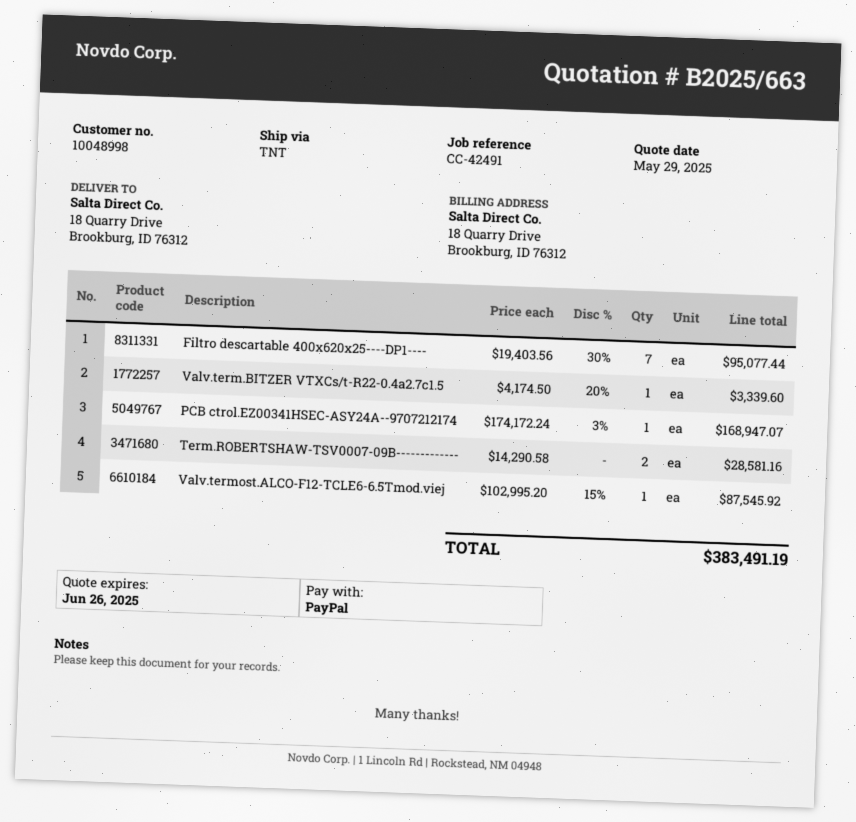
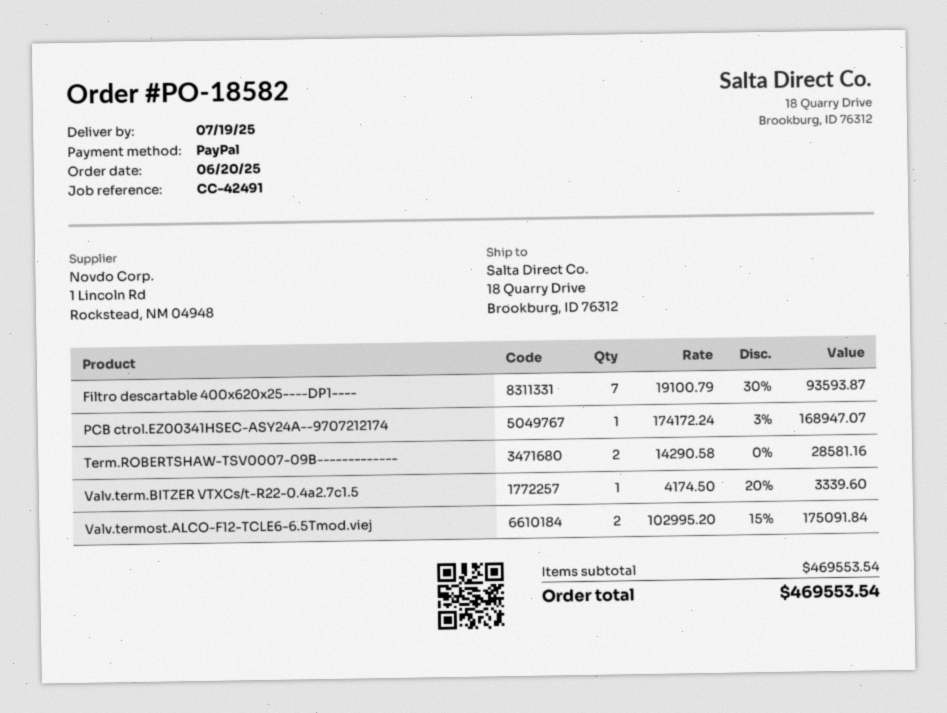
Filtro descartable 400x620x25----DP1----: 7 x 19403.56 - 30% = 95077.44 -> 7 x 19100.79 - 30% = 93593.87
Valv.termost.ALCO-F12-TCLE6-6.5Tmod.viej: 1 x 102995.20 - 15% = 87545.92 -> 2 x 102995.20 - 15% = 175091.84
total: 383491.19 -> 469553.54

